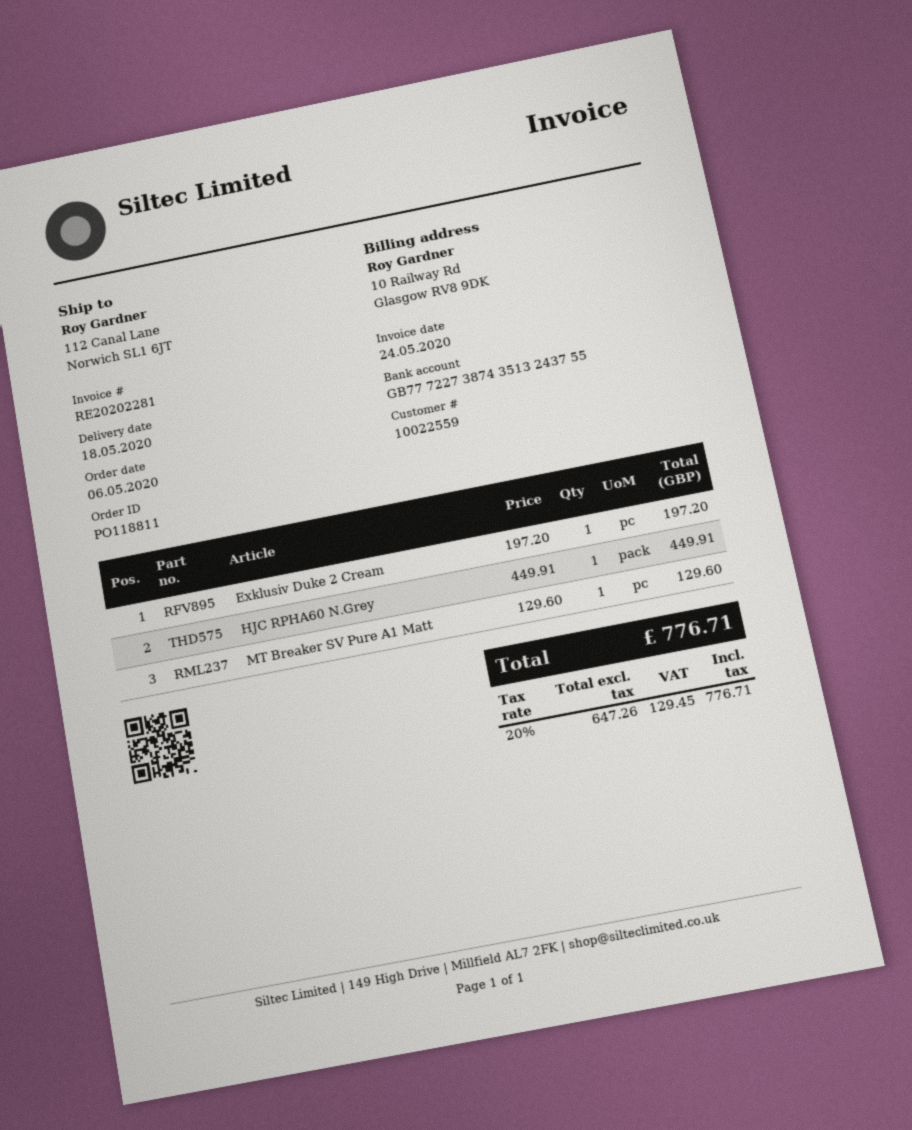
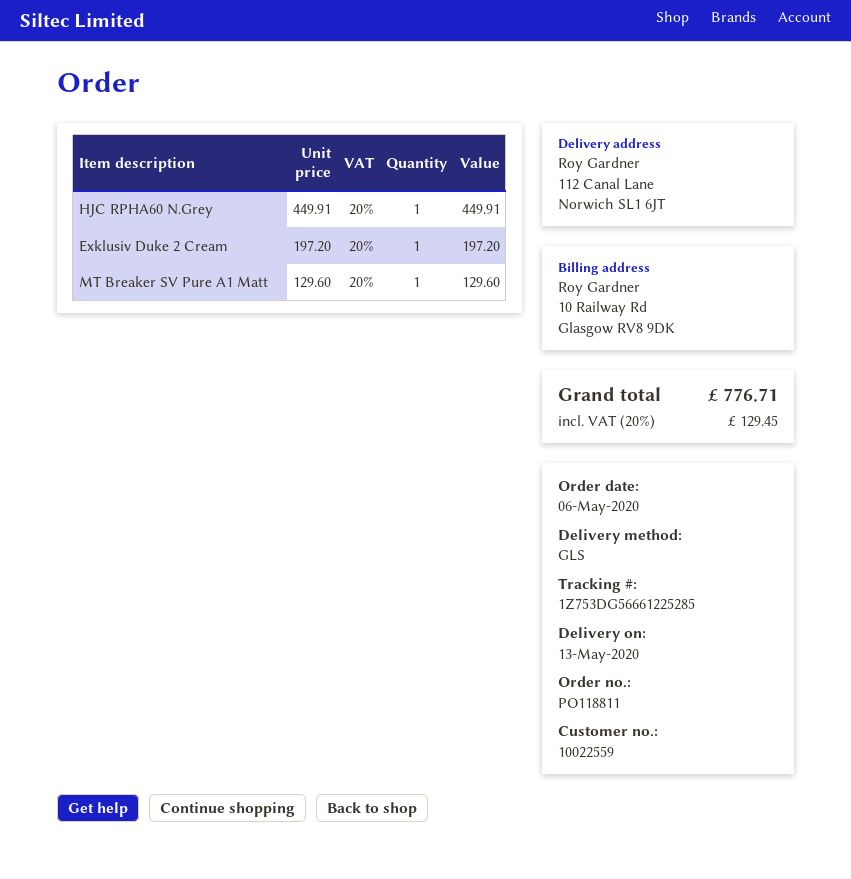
delivery date: 2020-05-18 -> 2020-05-13

